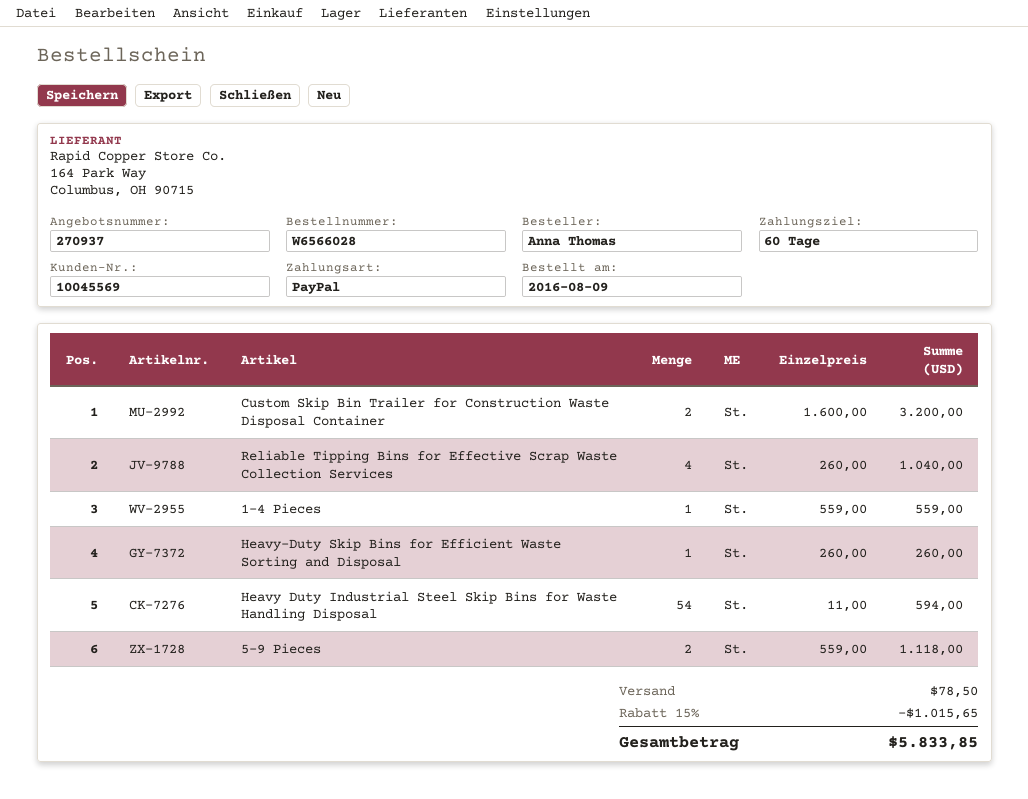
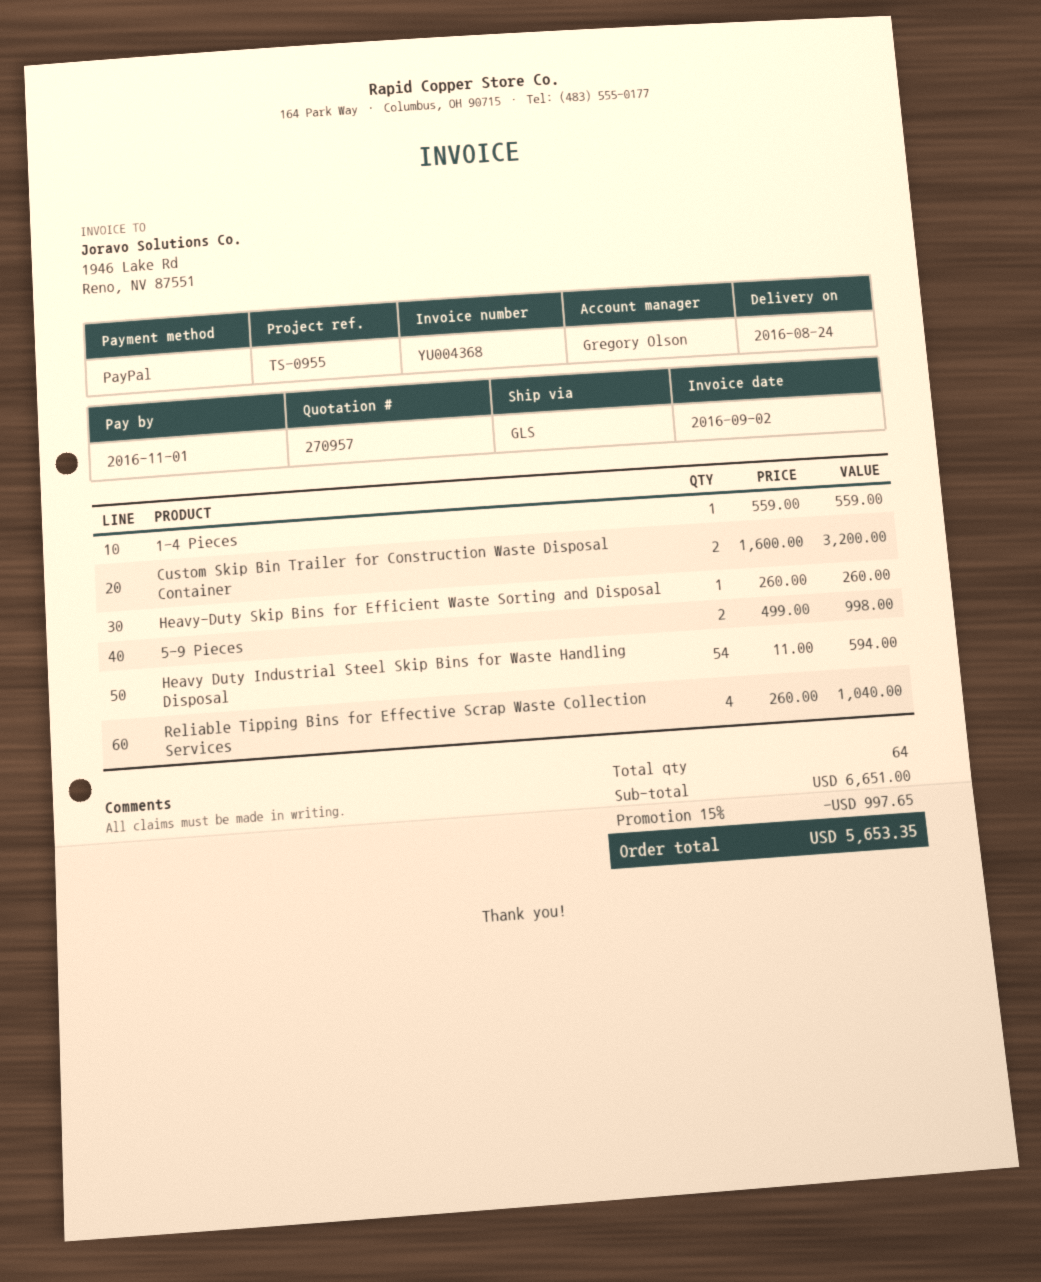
quote number: 270937 -> 270957
5-9 Pieces: 2 x 559.00 = 1118.00 -> 2 x 499.00 = 998.00
discount: 15% = 1015.65 -> 15% = 997.65
shipping: 78.50 -> none
total: 5833.85 -> 5653.35

